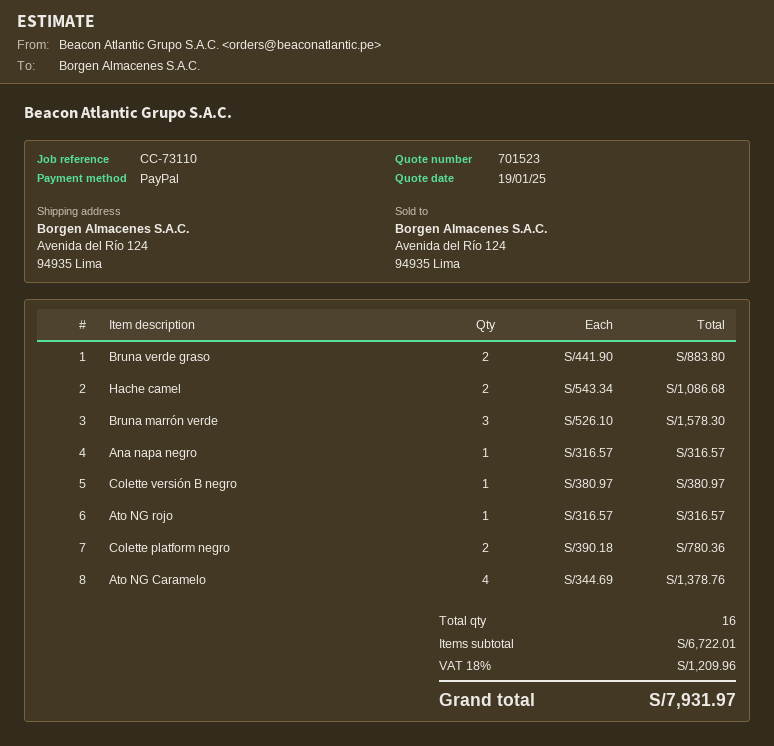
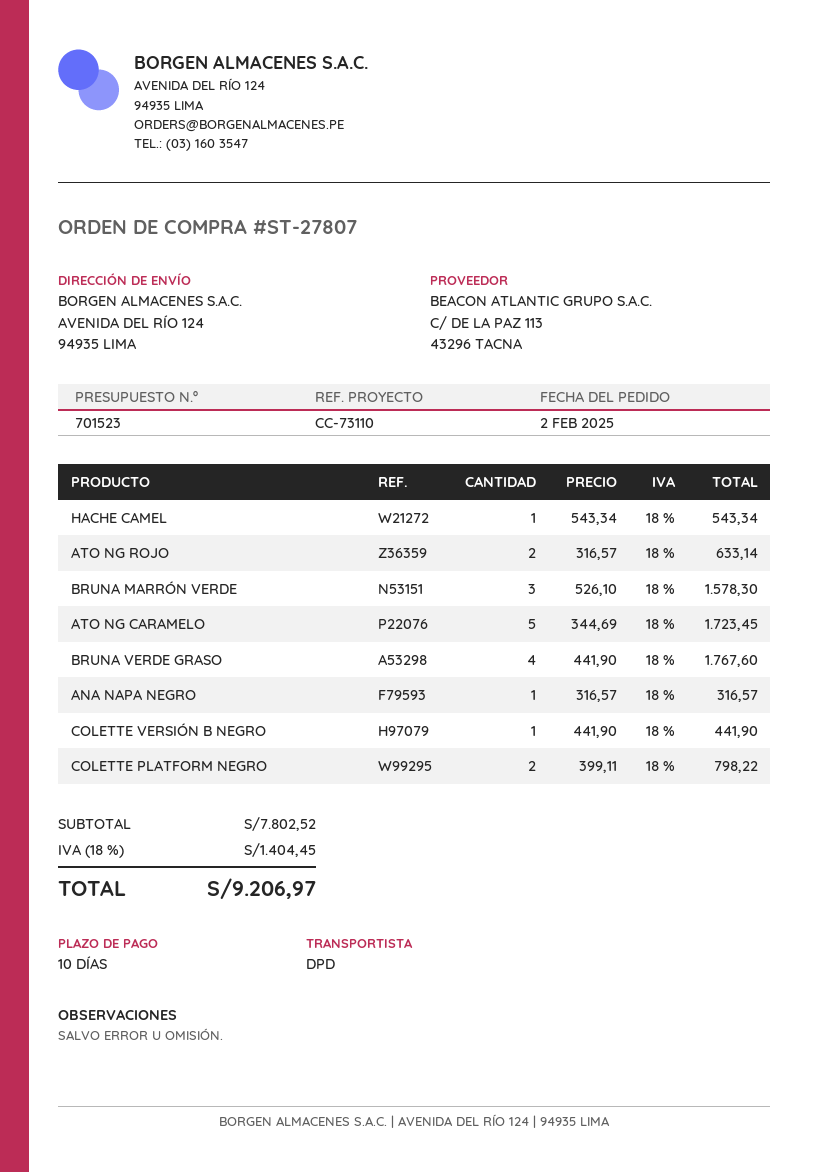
Bruna verde graso: 2 x 441.90 = 883.80 -> 4 x 441.90 = 1767.60
Hache camel: 2 x 543.34 = 1086.68 -> 1 x 543.34 = 543.34
Colette versión B negro: 1 x 380.97 = 380.97 -> 1 x 441.90 = 441.90
Ato NG rojo: 1 x 316.57 = 316.57 -> 2 x 316.57 = 633.14
Colette platform negro: 2 x 390.18 = 780.36 -> 2 x 399.11 = 798.22
Ato NG Caramelo: 4 x 344.69 = 1378.76 -> 5 x 344.69 = 1723.45
subtotal: 6722.01 -> 7802.52
tax: 18% = 1209.96 -> 18% = 1404.45
total: 7931.97 -> 9206.97

